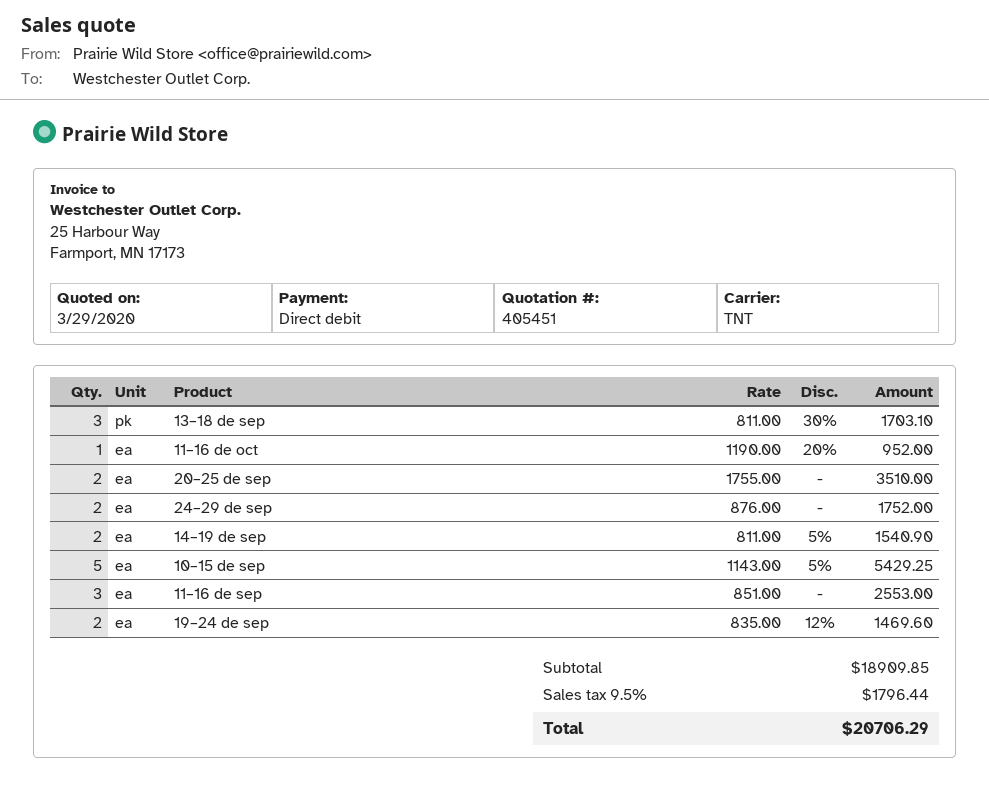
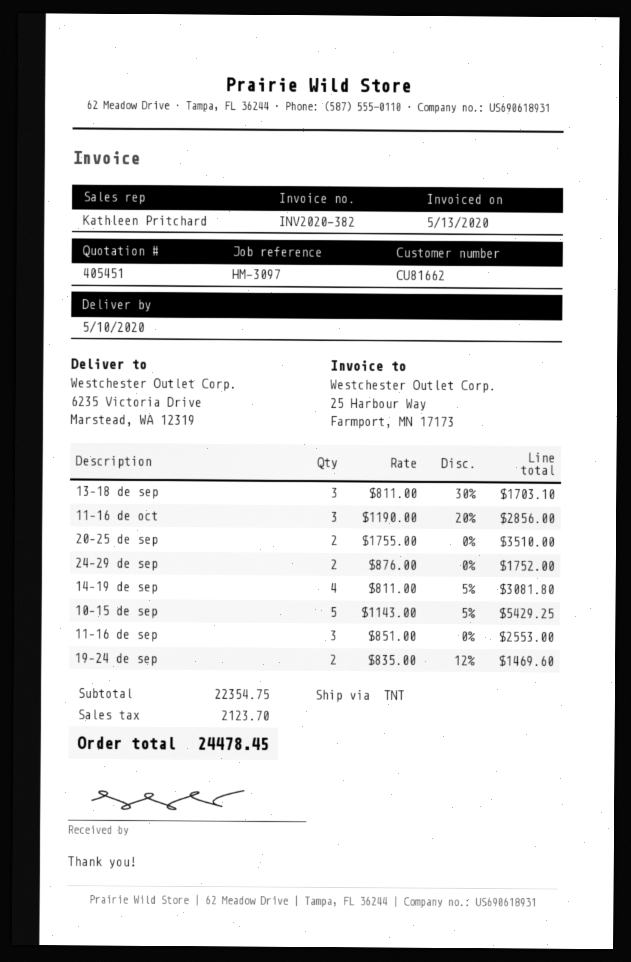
11–16 de oct: 1 x 1190.00 - 20% = 952.00 -> 3 x 1190.00 - 20% = 2856.00
14–19 de sep: 2 x 811.00 - 5% = 1540.90 -> 4 x 811.00 - 5% = 3081.80
subtotal: 18909.85 -> 22354.75
tax: 1796.44 -> 2123.70
total: 20706.29 -> 24478.45

